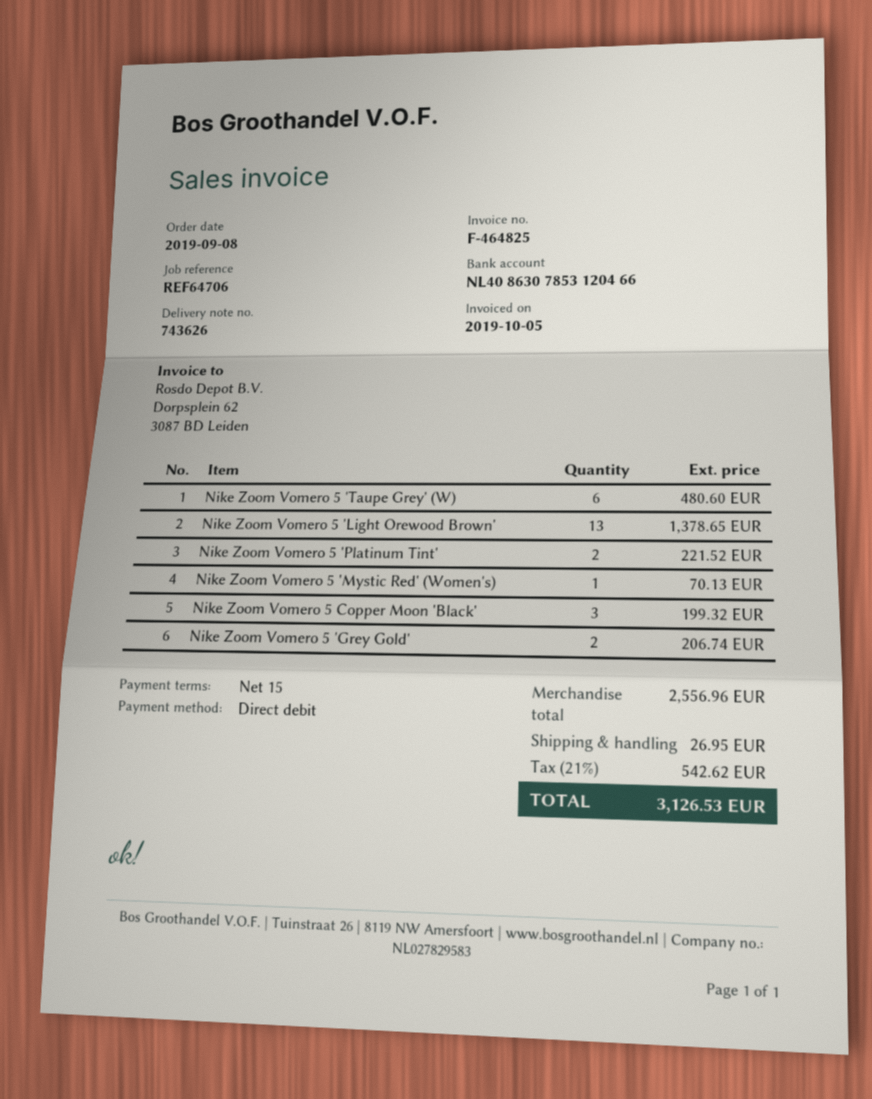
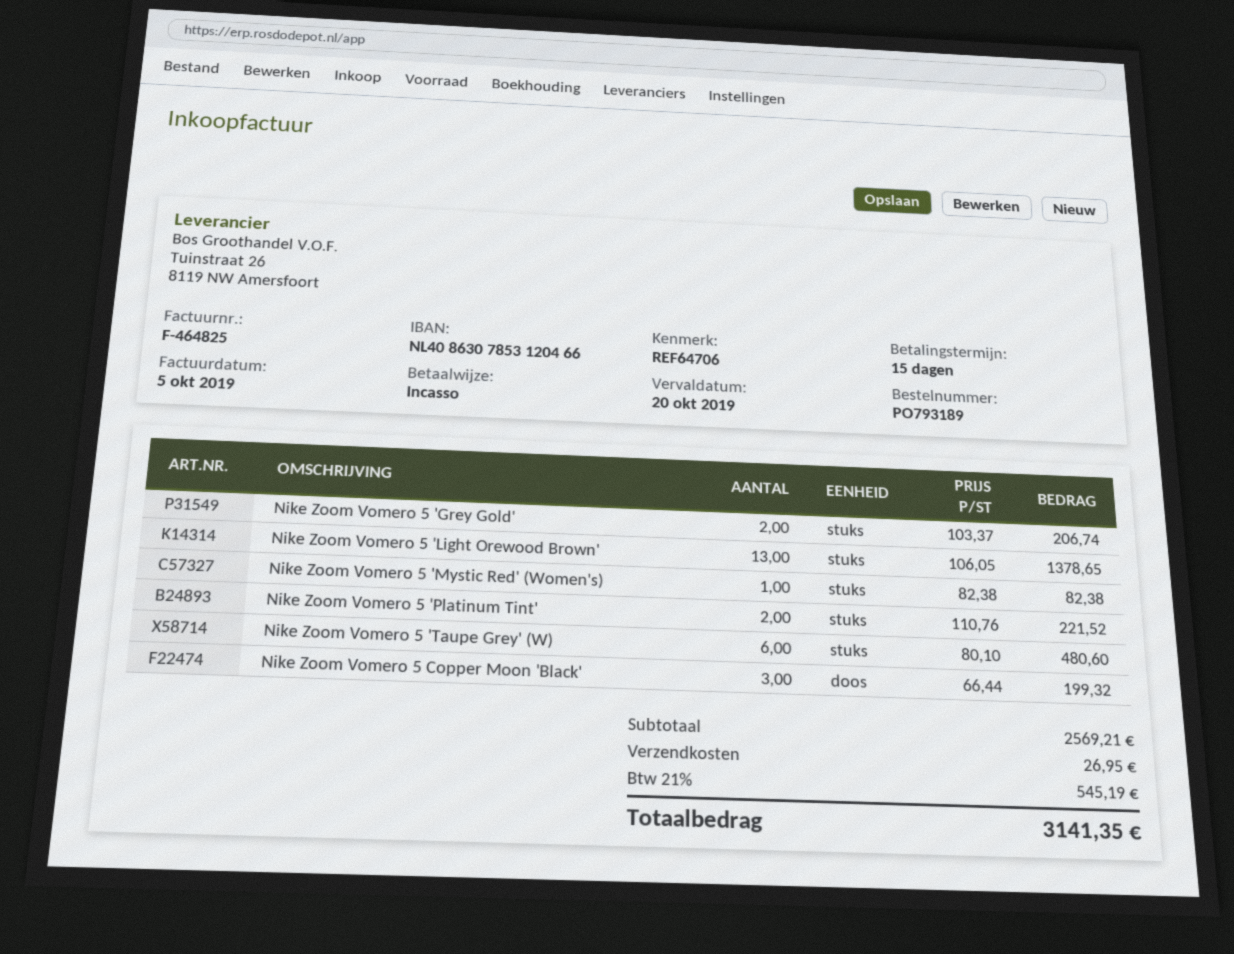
Nike Zoom Vomero 5 'Mystic Red' (Women's): 1 for 70.13 -> 1 for 82.38
subtotal: 2556.96 -> 2569.21
tax: 21% = 542.62 -> 21% = 545.19
total: 3126.53 -> 3141.35

